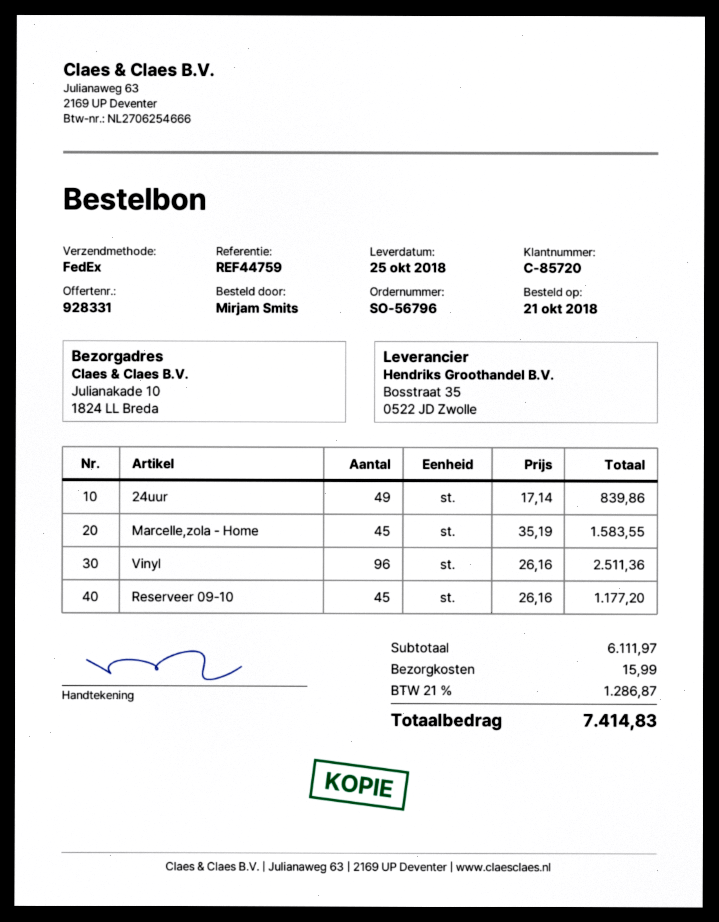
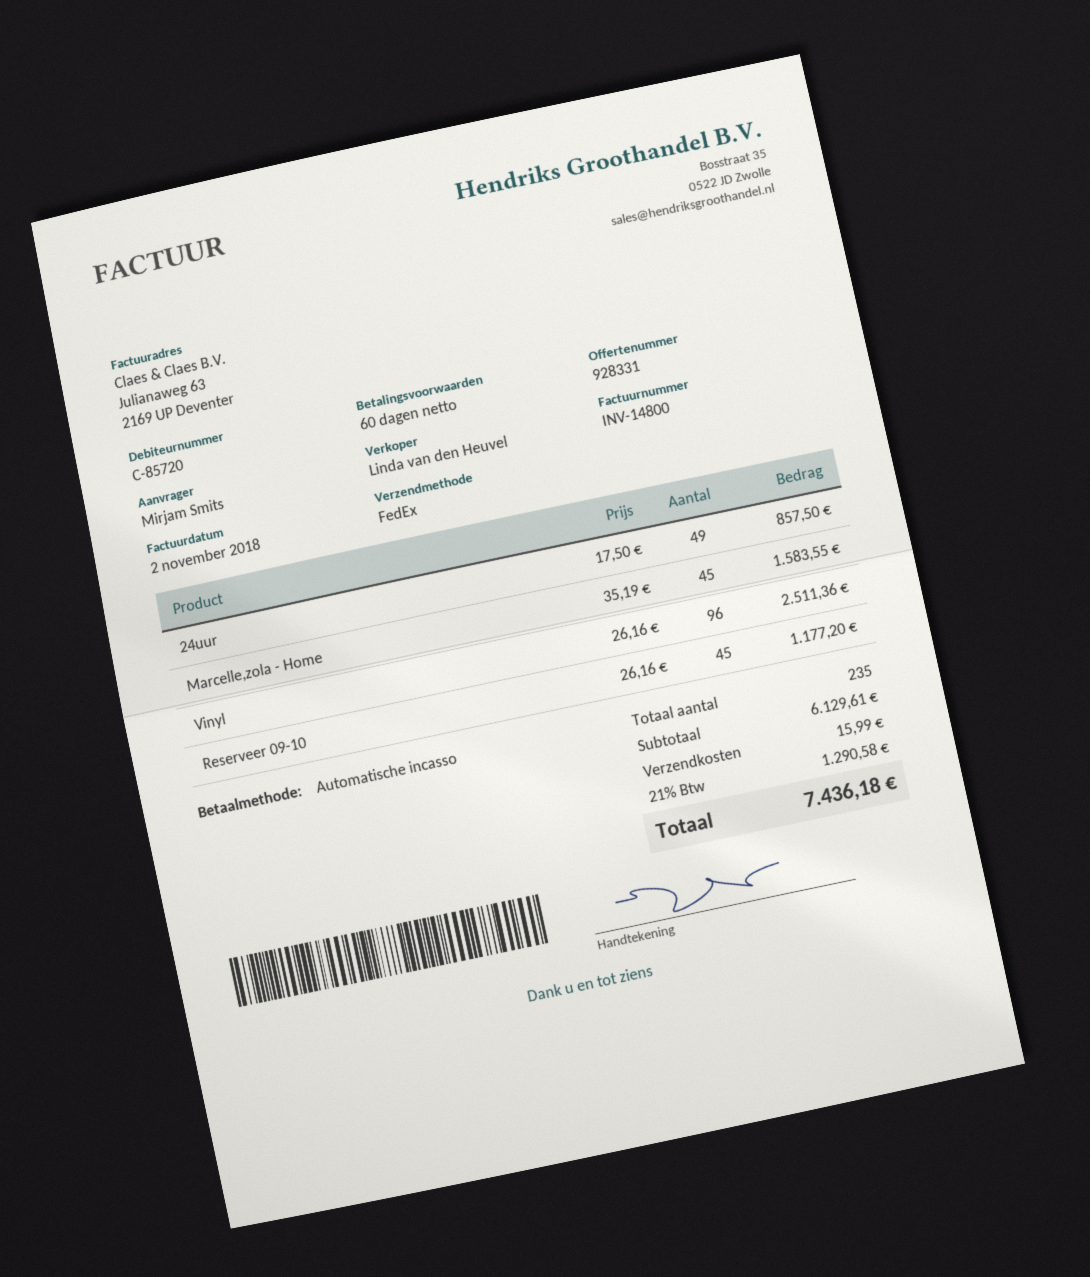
24uur: 49 x 17.14 = 839.86 -> 49 x 17.50 = 857.50
subtotal: 6111.97 -> 6129.61
tax: 21% = 1286.87 -> 21% = 1290.58
total: 7414.83 -> 7436.18

